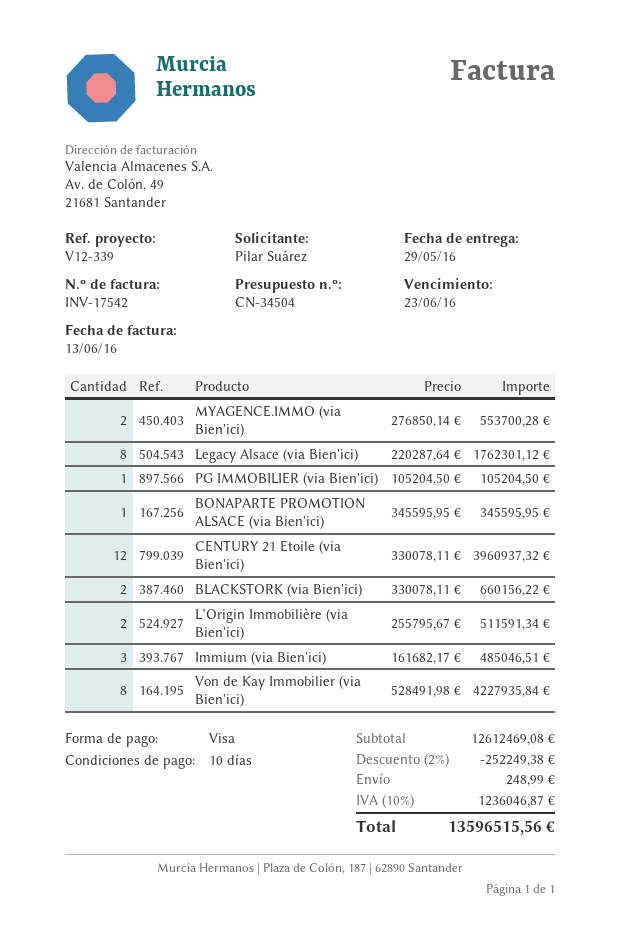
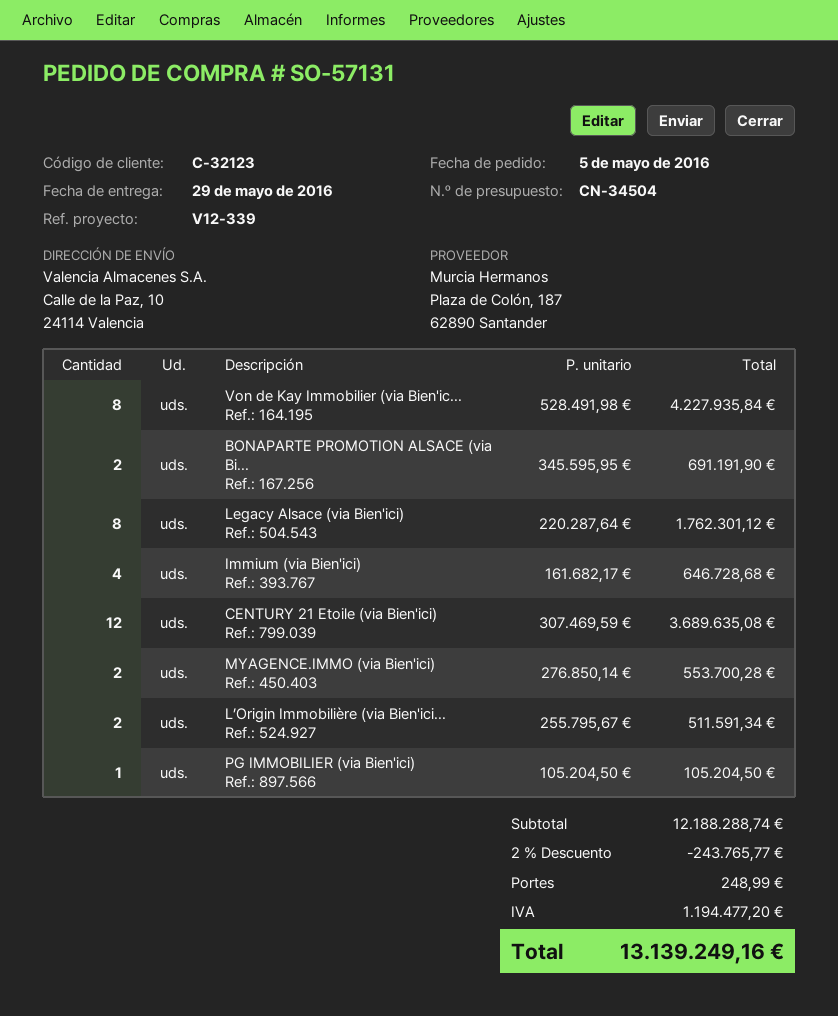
BONAPARTE PROMOTION ALSACE (via Bien'ici): 1 x 345595.95 = 345595.95 -> 2 x 345595.95 = 691191.90
CENTURY 21 Etoile (via Bien'ici): 12 x 330078.11 = 3960937.32 -> 12 x 307469.59 = 3689635.08
BLACKSTORK (via Bien'ici): 2 x 330078.11 = 660156.22 -> none
Immium (via Bien'ici): 3 x 161682.17 = 485046.51 -> 4 x 161682.17 = 646728.68
subtotal: 12612469.08 -> 12188288.74
discount: 2% = 252249.38 -> 2% = 243765.77
tax: 1236046.87 -> 1194477.20
total: 13596515.56 -> 13139249.16

